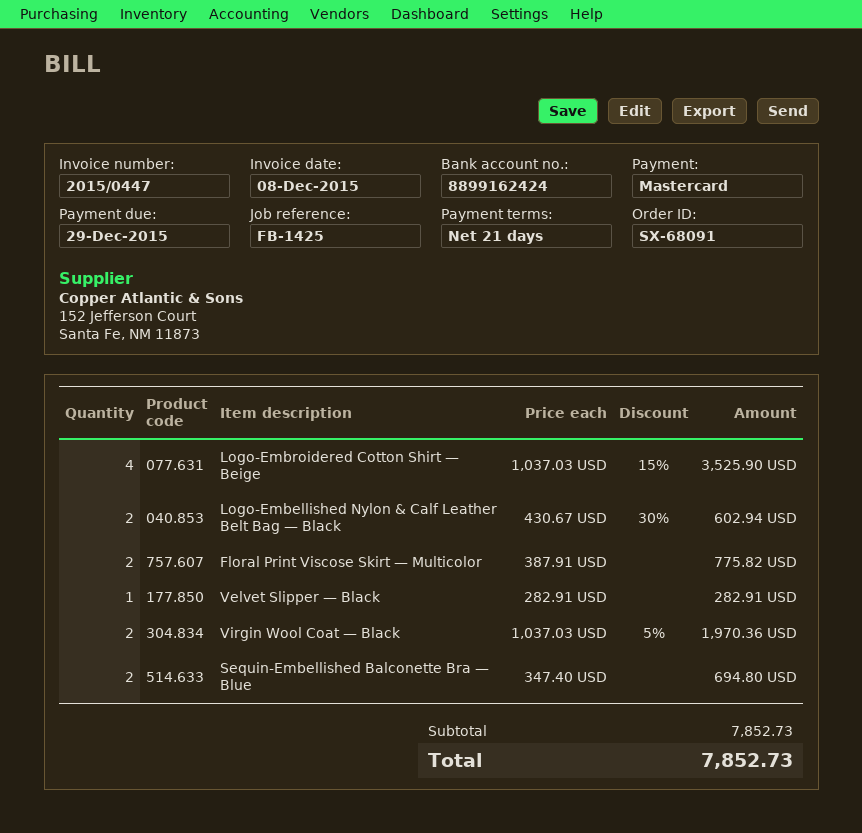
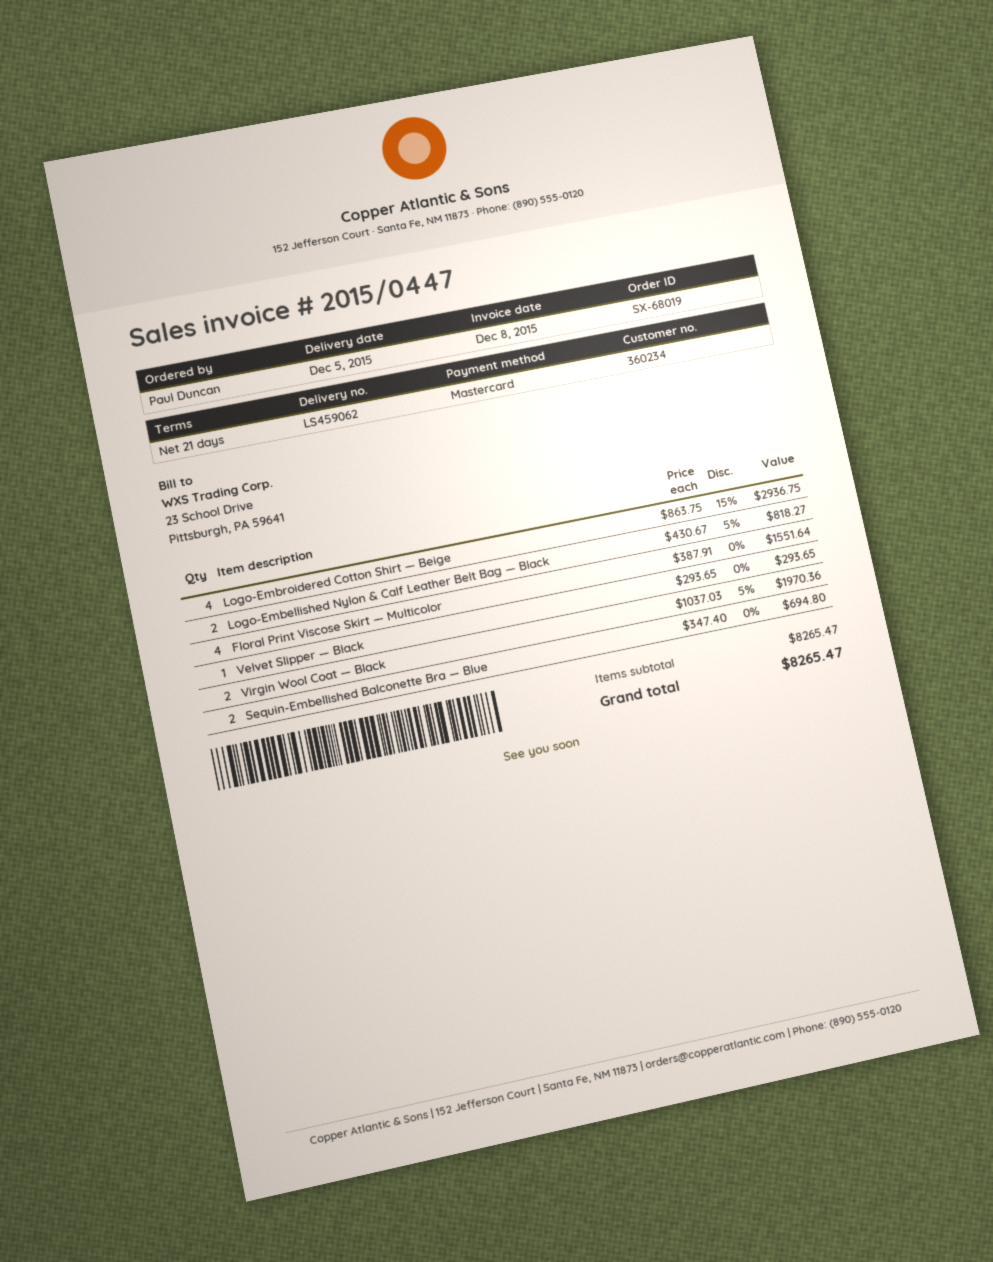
order number: SX-68091 -> SX-68019
Logo-Embroidered Cotton Shirt — Beige: 4 x 1037.03 - 15% = 3525.90 -> 4 x 863.75 - 15% = 2936.75
Logo-Embellished Nylon & Calf Leather Belt Bag — Black: 2 x 430.67 - 30% = 602.94 -> 2 x 430.67 - 5% = 818.27
Floral Print Viscose Skirt — Multicolor: 2 x 387.91 = 775.82 -> 4 x 387.91 = 1551.64
Velvet Slipper — Black: 1 x 282.91 = 282.91 -> 1 x 293.65 = 293.65
subtotal: 7852.73 -> 8265.47
total: 7852.73 -> 8265.47

